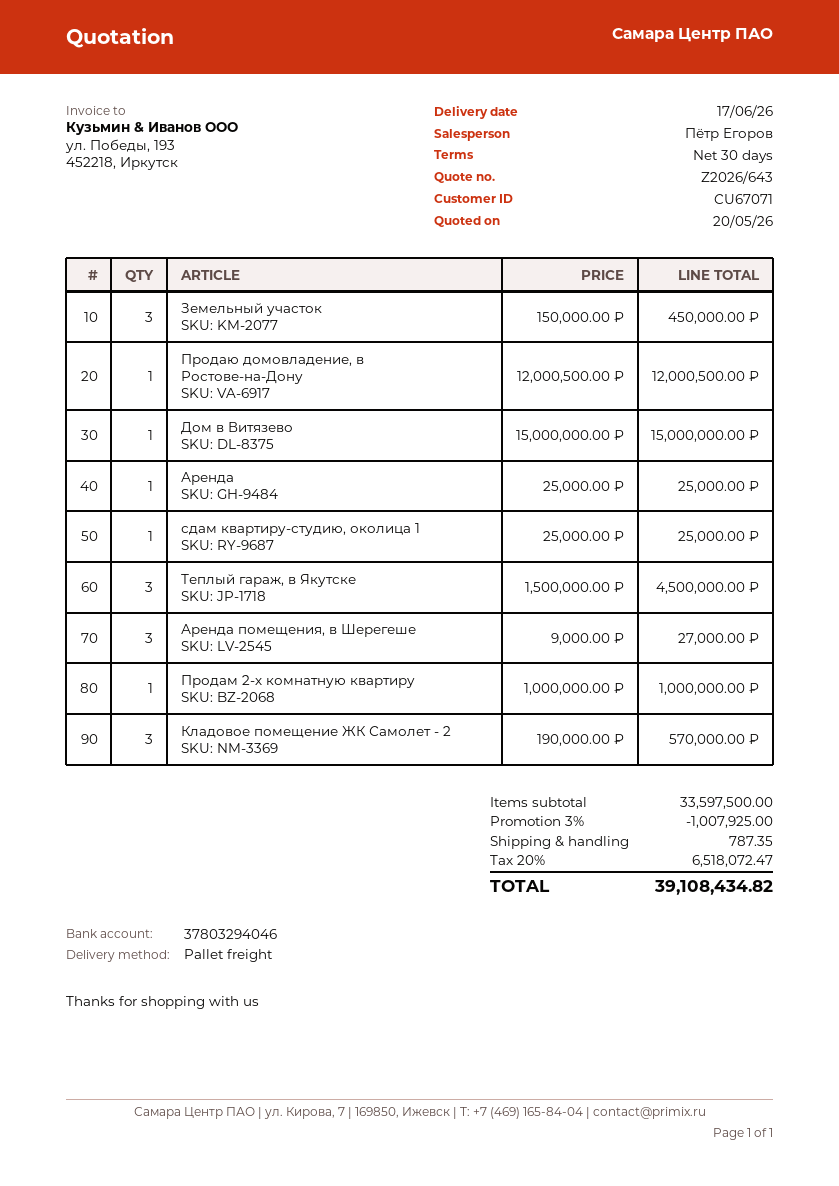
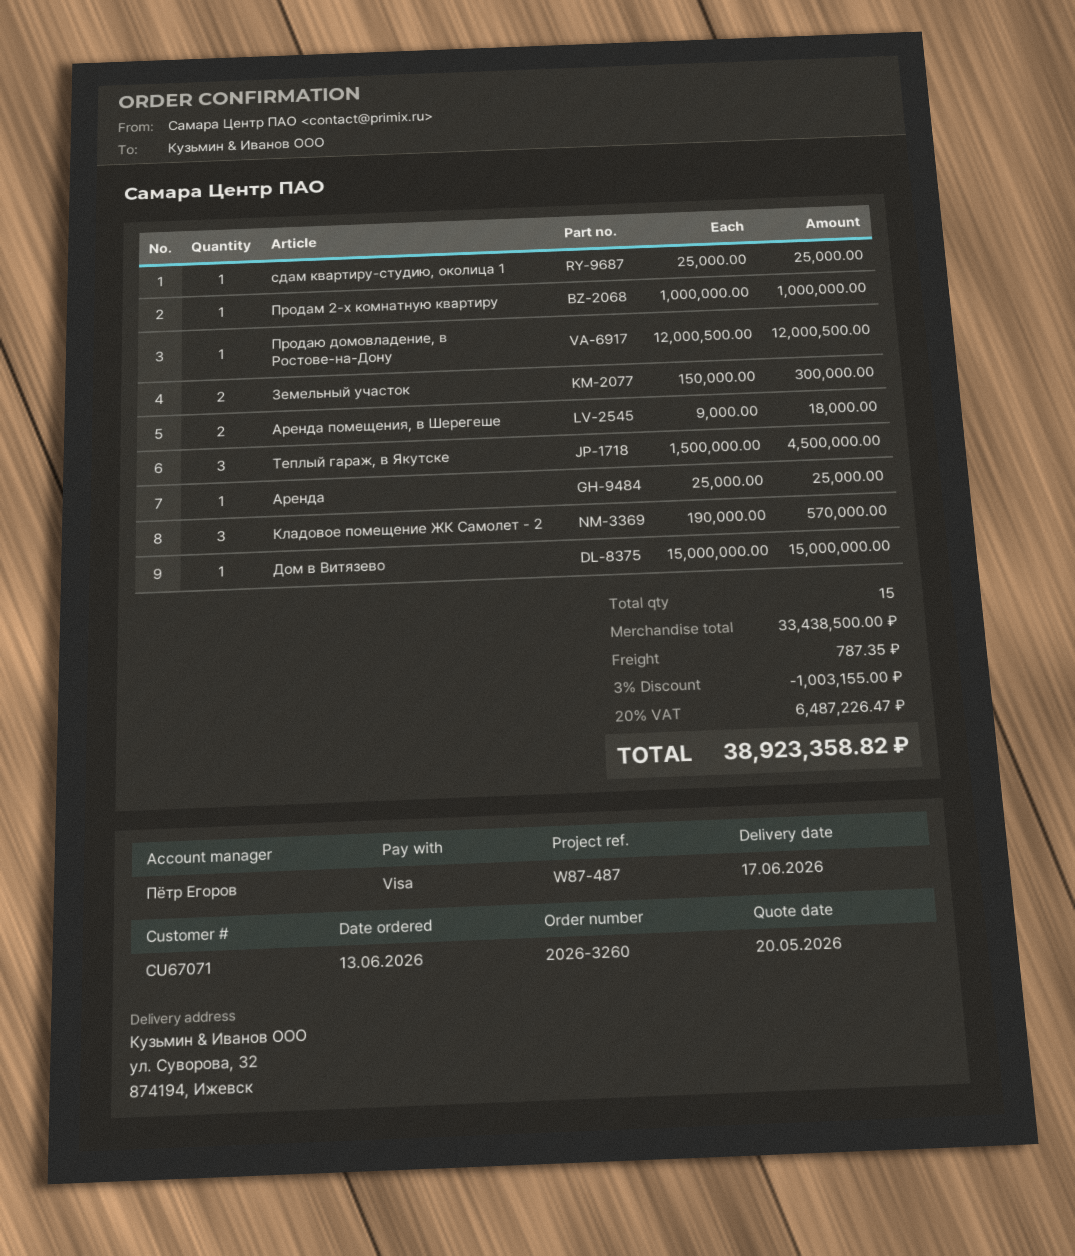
Земельный участок: 3 x 150000.00 = 450000.00 -> 2 x 150000.00 = 300000.00
Аренда помещения, в Шерегеше: 3 x 9000.00 = 27000.00 -> 2 x 9000.00 = 18000.00
subtotal: 33597500.00 -> 33438500.00
discount: 3% = 1007925.00 -> 3% = 1003155.00
tax: 20% = 6518072.47 -> 20% = 6487226.47
total: 39108434.82 -> 38923358.82

